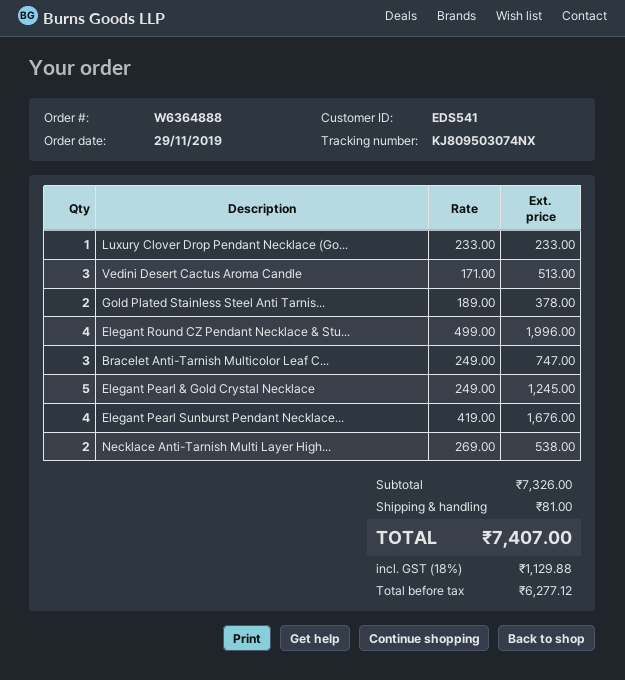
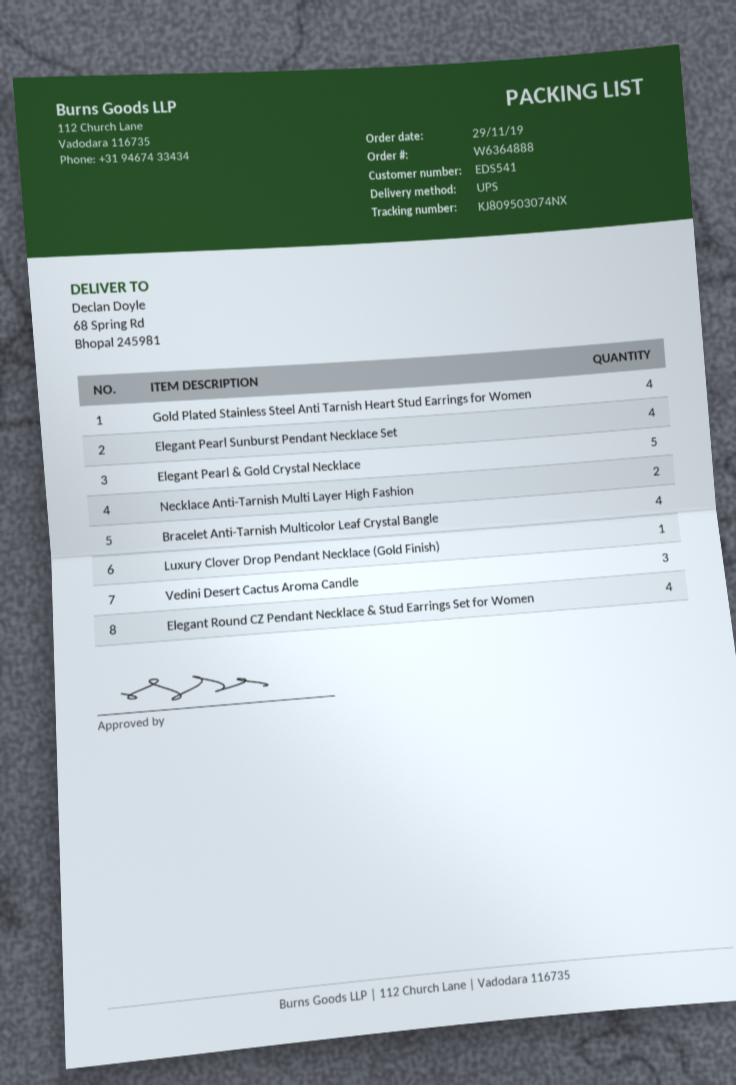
Gold Plated Stainless Steel Anti Tarnis...: 2 -> 4
Bracelet Anti-Tarnish Multicolor Leaf C...: 3 -> 4

